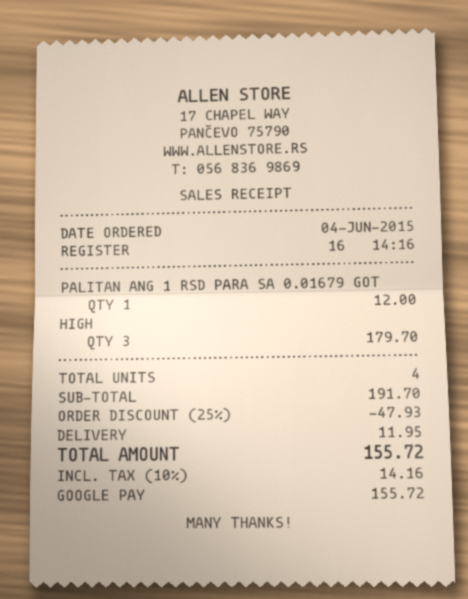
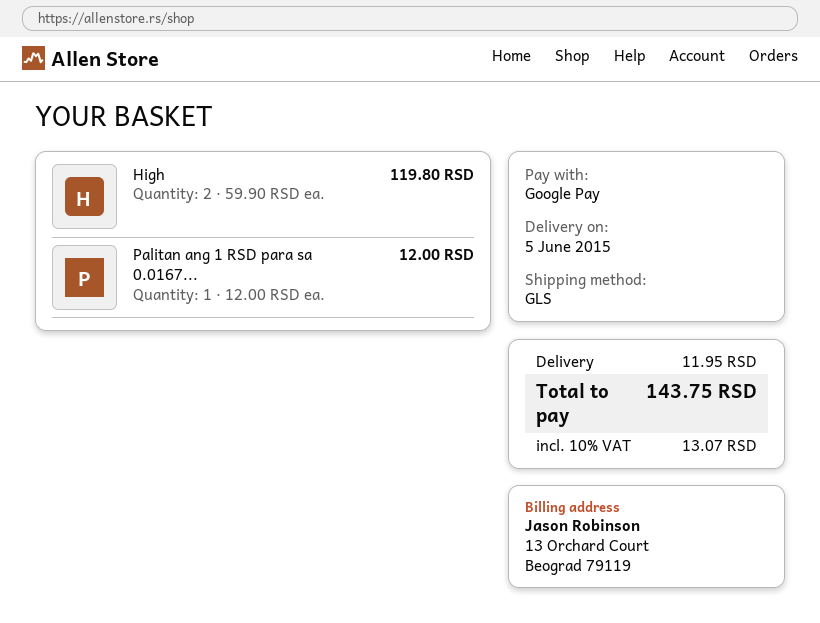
HIGH: 3 for 179.70 -> 2 for 119.80
discount: 25% = 47.93 -> none
tax: 10% = 14.16 -> 10% = 13.07
total: 155.72 -> 143.75

